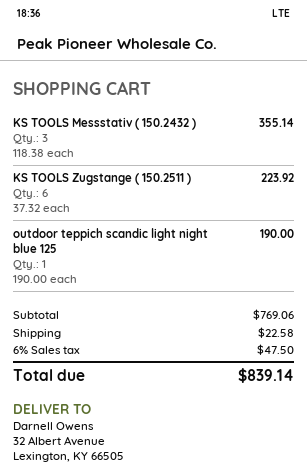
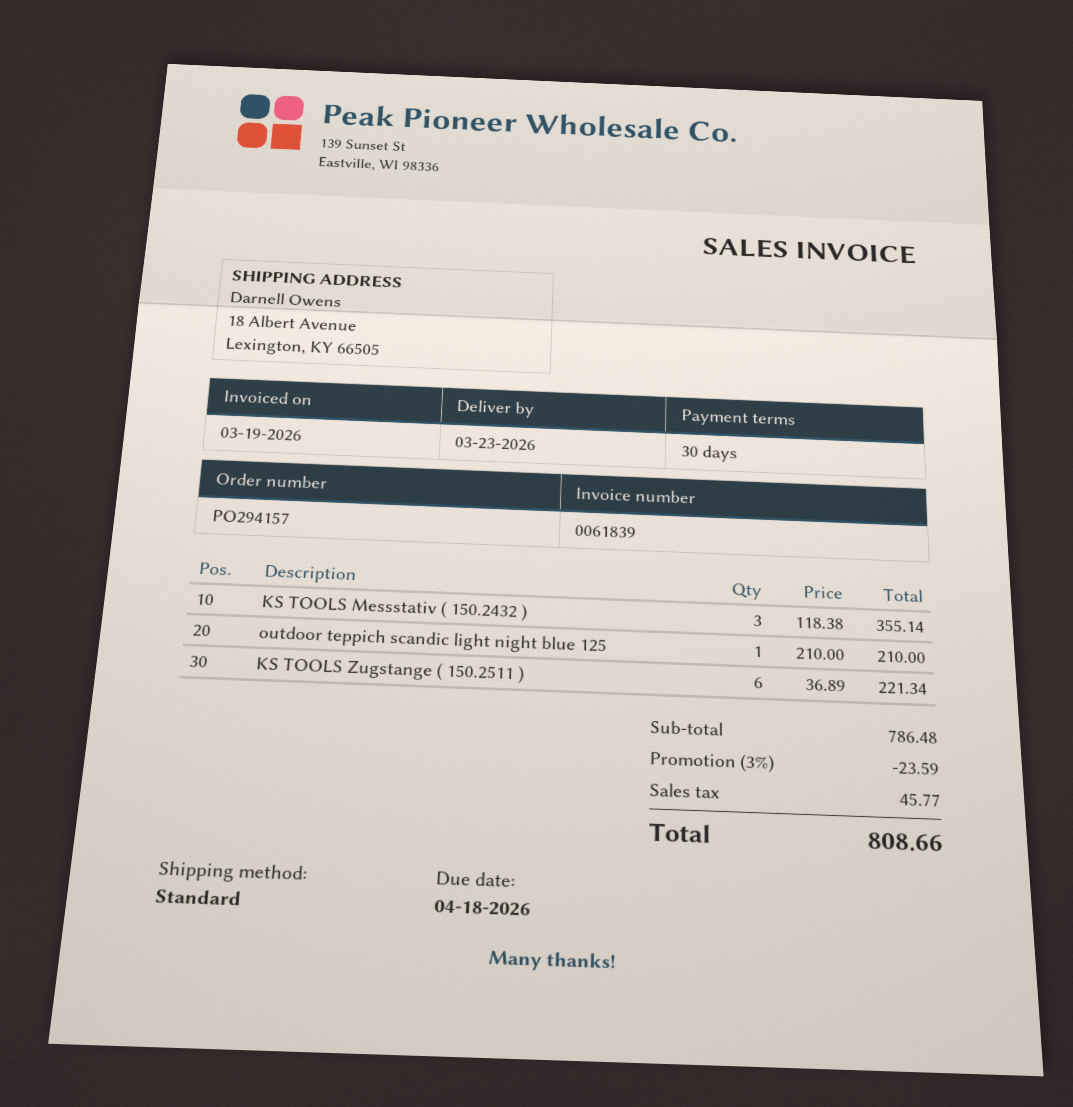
ship to: 32 Albert Avenue, Lexington, KY 66505 -> 18 Albert Avenue, Lexington, KY 66505
KS TOOLS Zugstange ( 150.2511 ): 6 x 37.32 = 223.92 -> 6 x 36.89 = 221.34
outdoor teppich scandic light night blue 125: 1 x 190.00 = 190.00 -> 1 x 210.00 = 210.00
subtotal: 769.06 -> 786.48
discount: none -> 3% = 23.59
shipping: 22.58 -> none
tax: 47.50 -> 45.77
total: 839.14 -> 808.66

